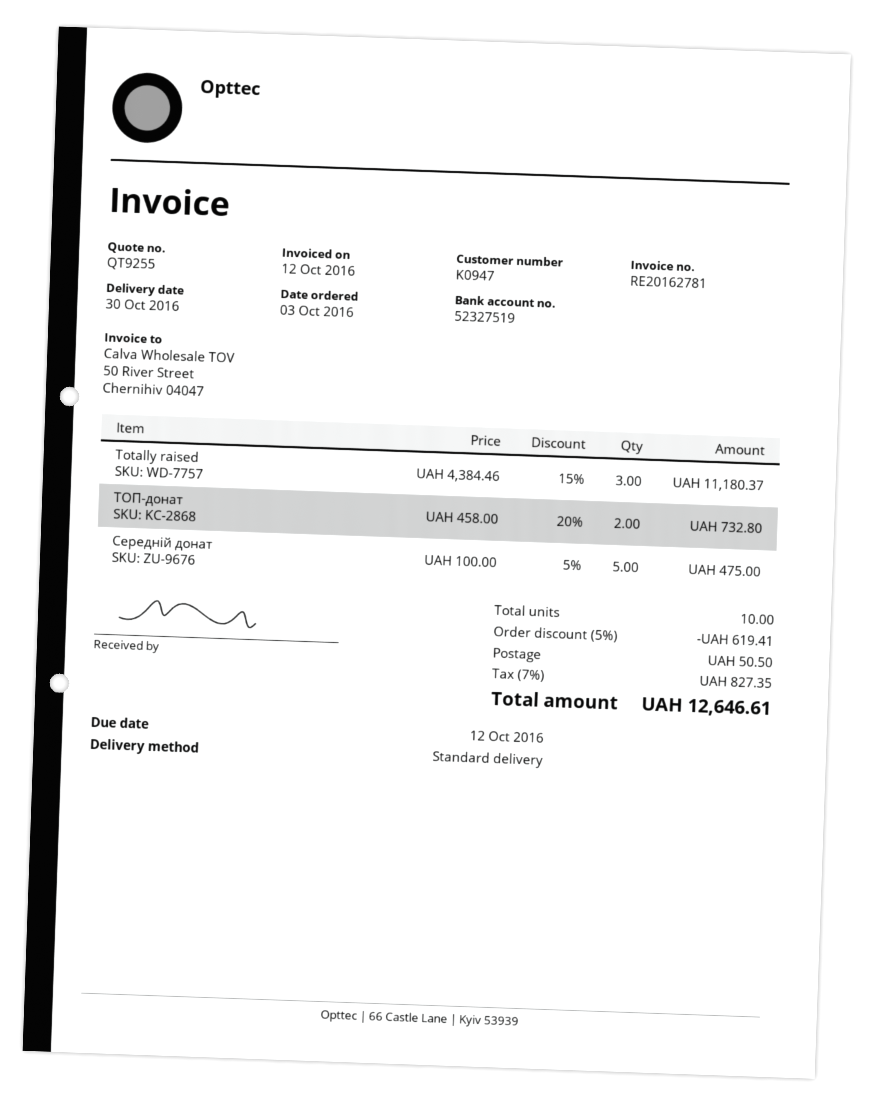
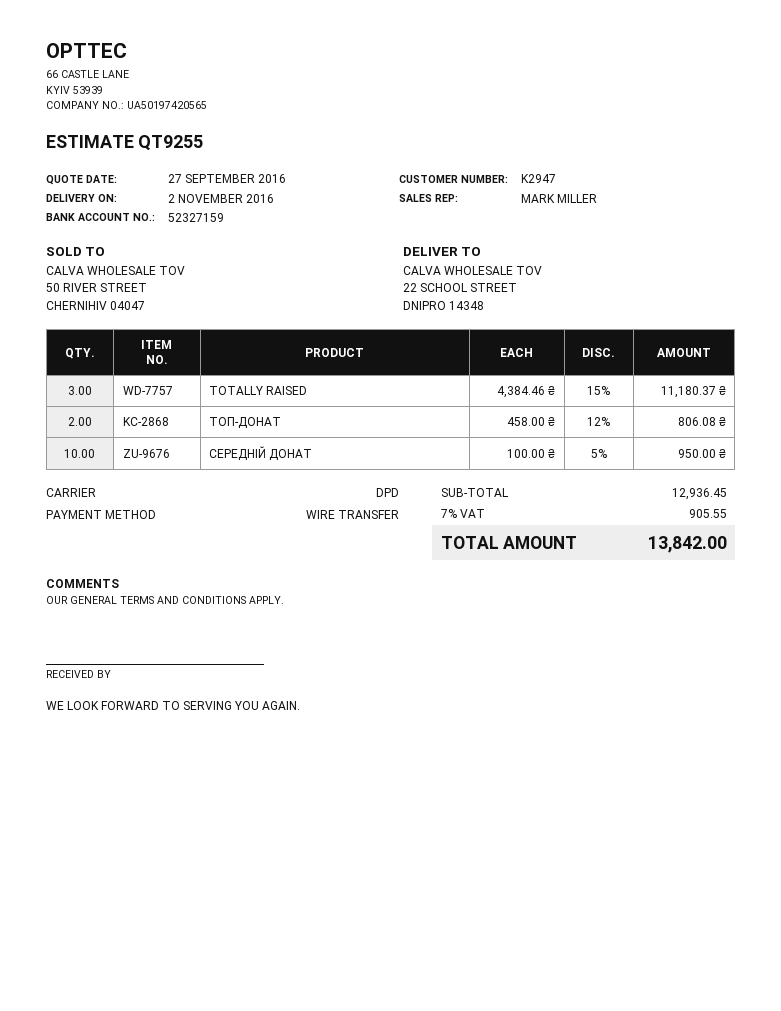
delivery date: 2016-10-30 -> 2016-11-02
customer number: K0947 -> K2947
bank account: 52327519 -> 52327159
shipping method: standard -> DPD
ТОП-донат: 2 x 458.00 - 20% = 732.80 -> 2 x 458.00 - 12% = 806.08
Середній донат: 5 x 100.00 - 5% = 475.00 -> 10 x 100.00 - 5% = 950.00
discount: 5% = 619.41 -> none
shipping: 50.50 -> none
tax: 7% = 827.35 -> 7% = 905.55
total: 12646.61 -> 13842.00

